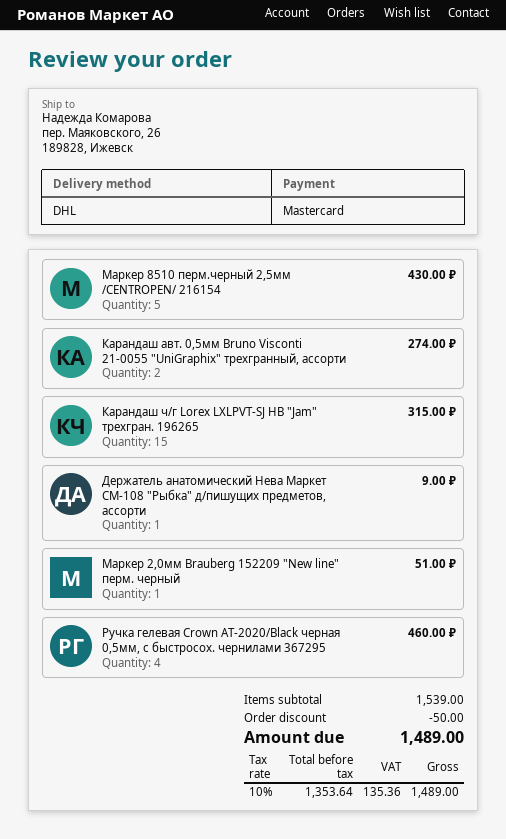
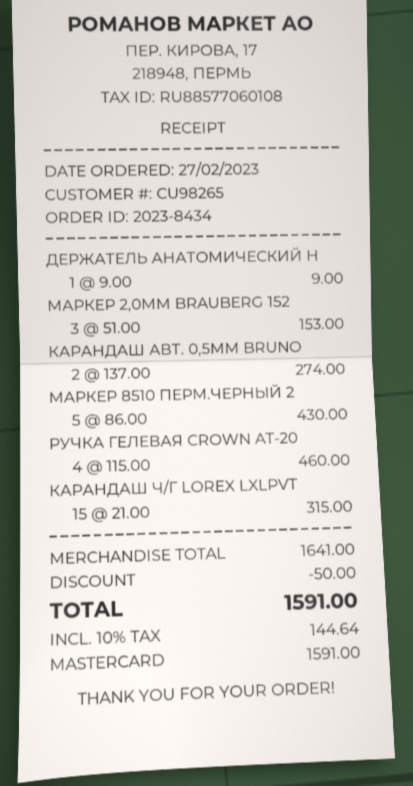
Маркер 2,0мм Brauberg 152209 "New line" перм. черный: 1 for 51.00 -> 3 for 153.00
subtotal: 1539.00 -> 1641.00
tax: 10% = 135.36 -> 10% = 144.64
total: 1489.00 -> 1591.00

